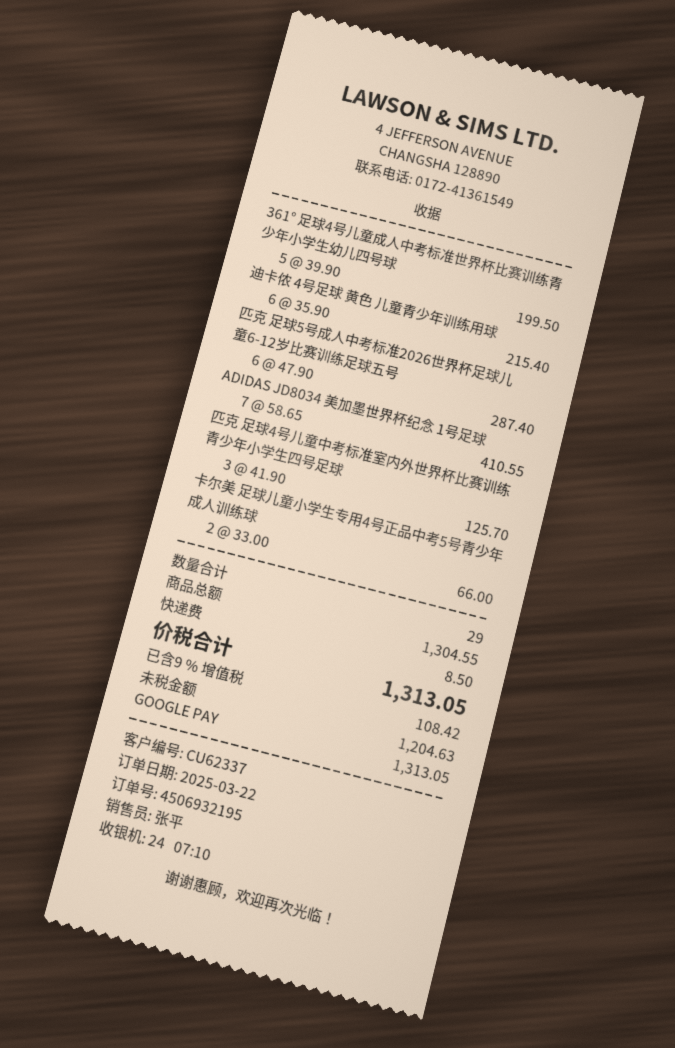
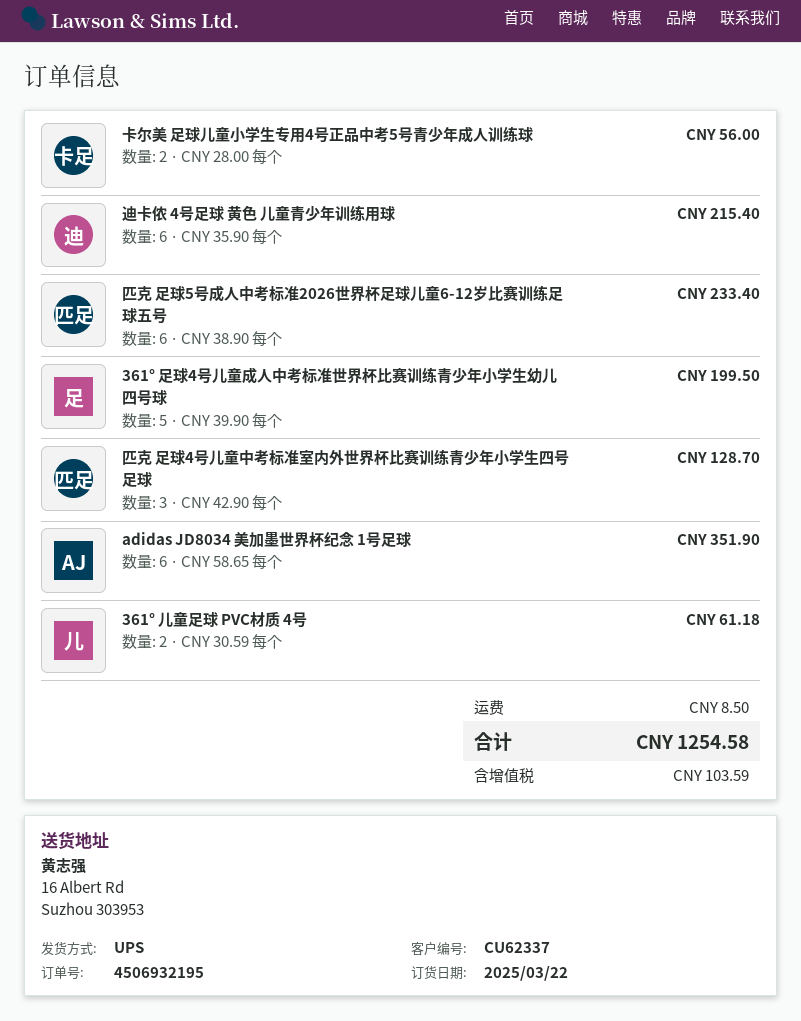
匹克 足球5号成人中考标准2026世界杯足球儿童6-12岁比赛训练足球五号: 6 x 47.90 = 287.40 -> 6 x 38.90 = 233.40
ADIDAS JD8034 美加墨世界杯纪念 1号足球: 7 x 58.65 = 410.55 -> 6 x 58.65 = 351.90
匹克 足球4号儿童中考标准室内外世界杯比赛训练青少年小学生四号足球: 3 x 41.90 = 125.70 -> 3 x 42.90 = 128.70
卡尔美 足球儿童小学生专用4号正品中考5号青少年成人训练球: 2 x 33.00 = 66.00 -> 2 x 28.00 = 56.00
361° 儿童足球 PVC材质 4号: none -> 2 x 30.59 = 61.18
tax: 108.42 -> 103.59
total: 1313.05 -> 1254.58

